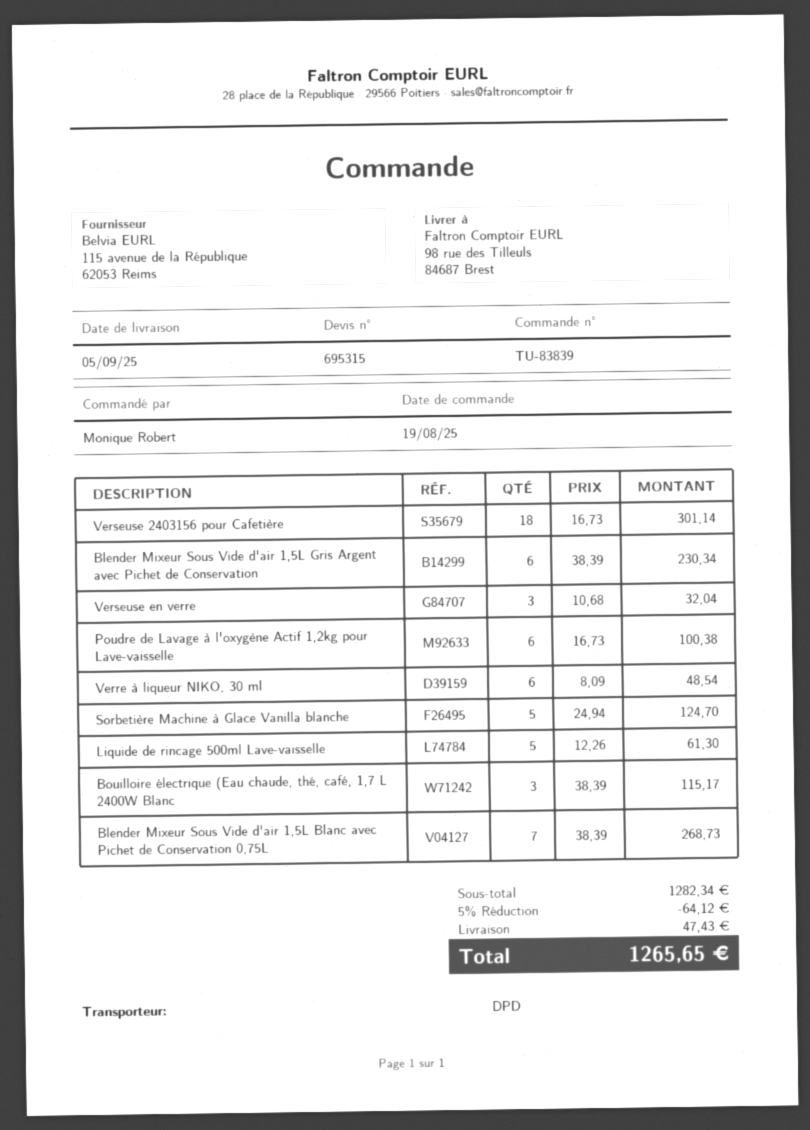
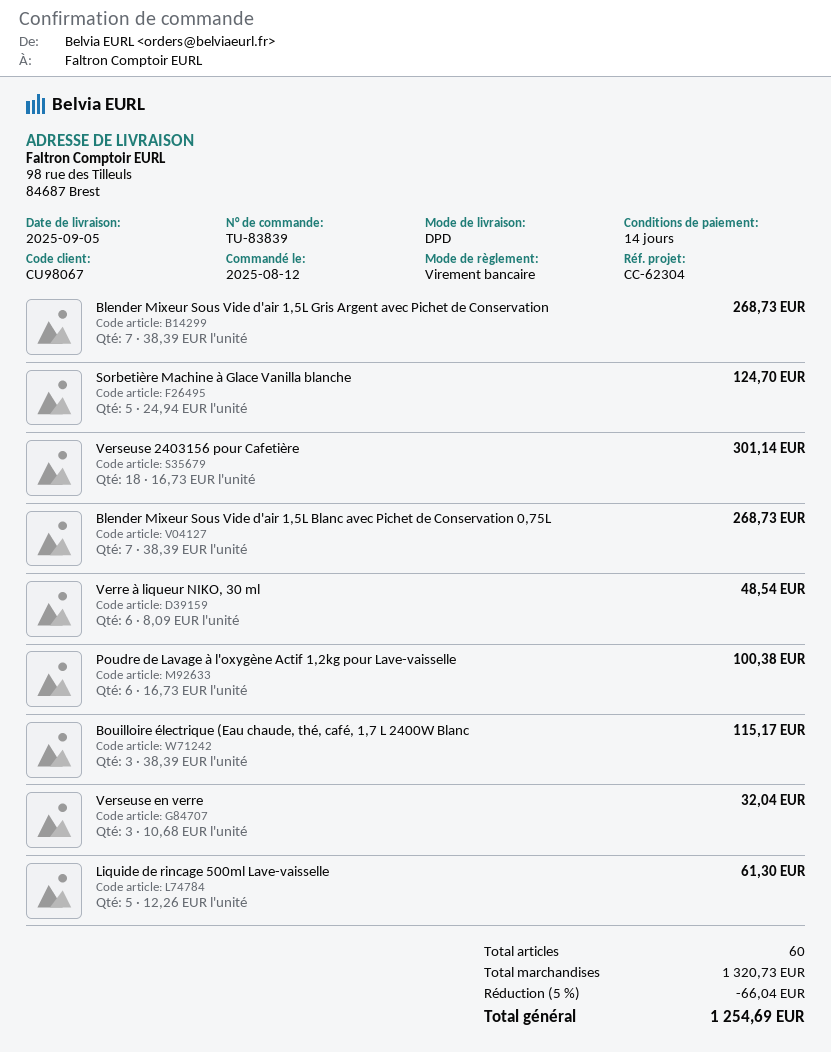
order date: 2025-08-19 -> 2025-08-12
Blender Mixeur Sous Vide d'air 1,5L Gris Argent avec Pichet de Conservation: 6 x 38.39 = 230.34 -> 7 x 38.39 = 268.73
subtotal: 1282.34 -> 1320.73
discount: 5% = 64.12 -> 5% = 66.04
shipping: 47.43 -> none
total: 1265.65 -> 1254.69

